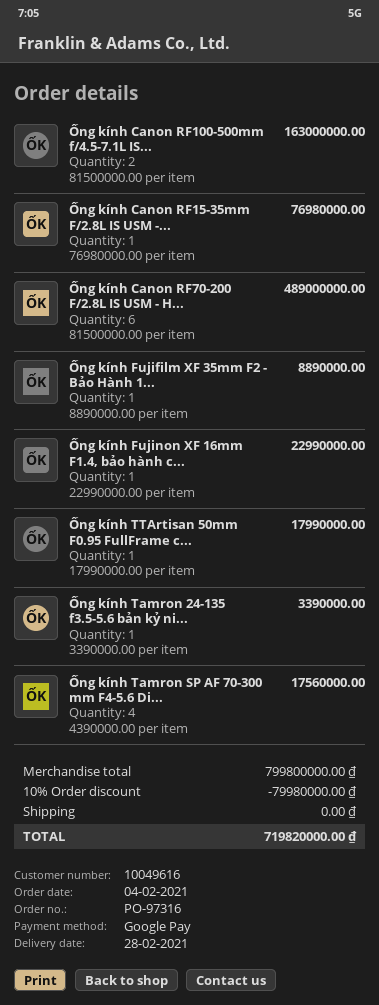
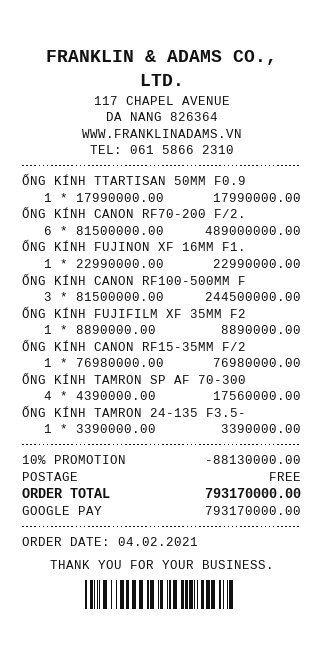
Ống kính Canon RF100-500mm f/4.5-7.1L IS...: 2 x 81500000.00 = 163000000.00 -> 3 x 81500000.00 = 244500000.00
discount: 10% = 79980000.00 -> 10% = 88130000.00
total: 719820000.00 -> 793170000.00

